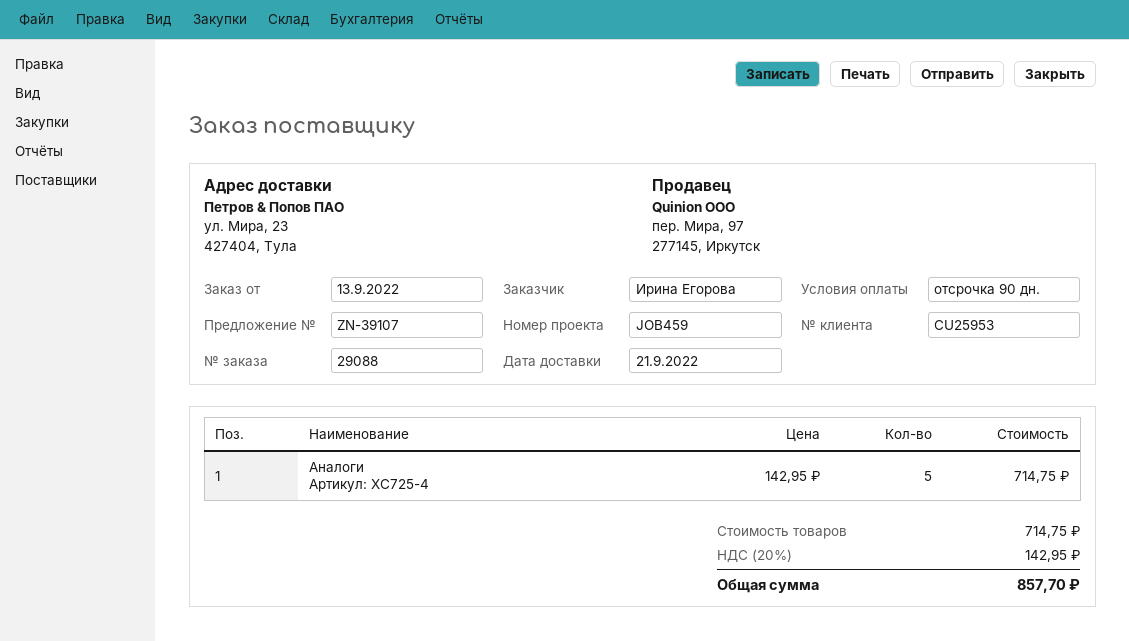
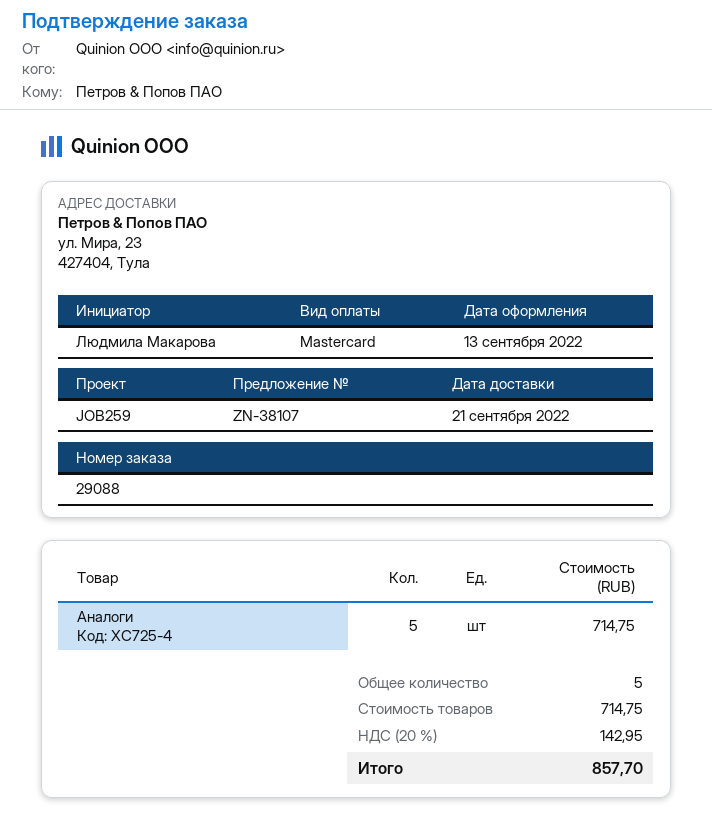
quote number: ZN-39107 -> ZN-38107
reference: JOB459 -> JOB259
ordered by: Ирина Егорова -> Людмила Макарова

